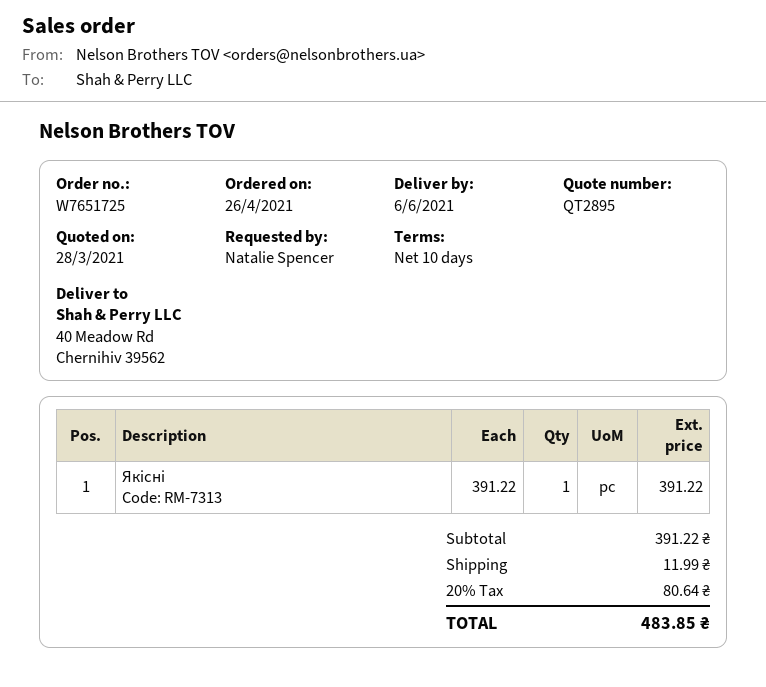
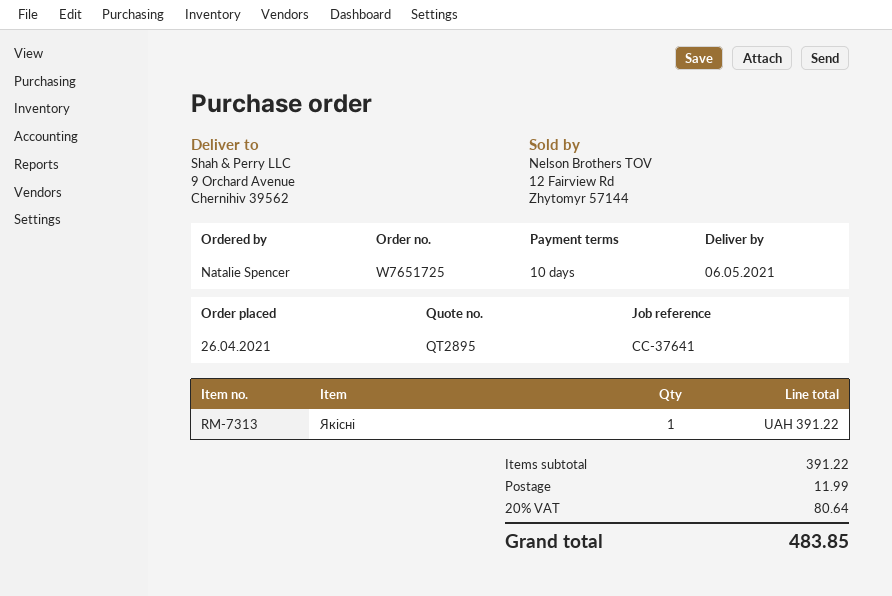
delivery date: 2021-06-06 -> 2021-05-06
ship to: 40 Meadow Rd, Chernihiv 39562 -> 9 Orchard Avenue, Chernihiv 39562

